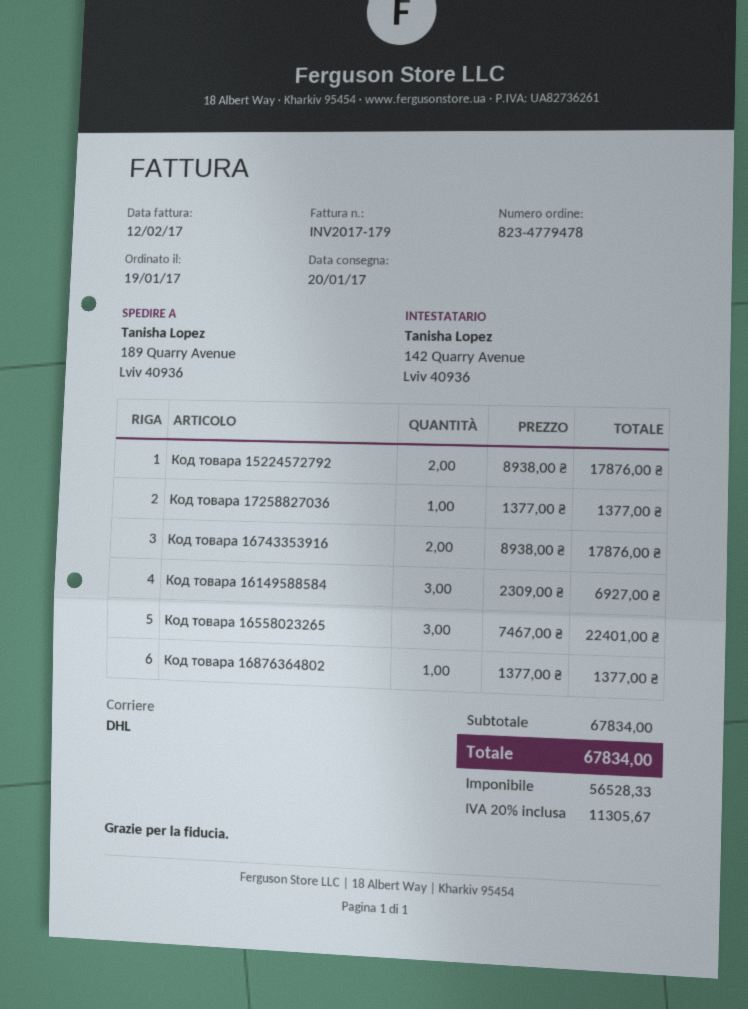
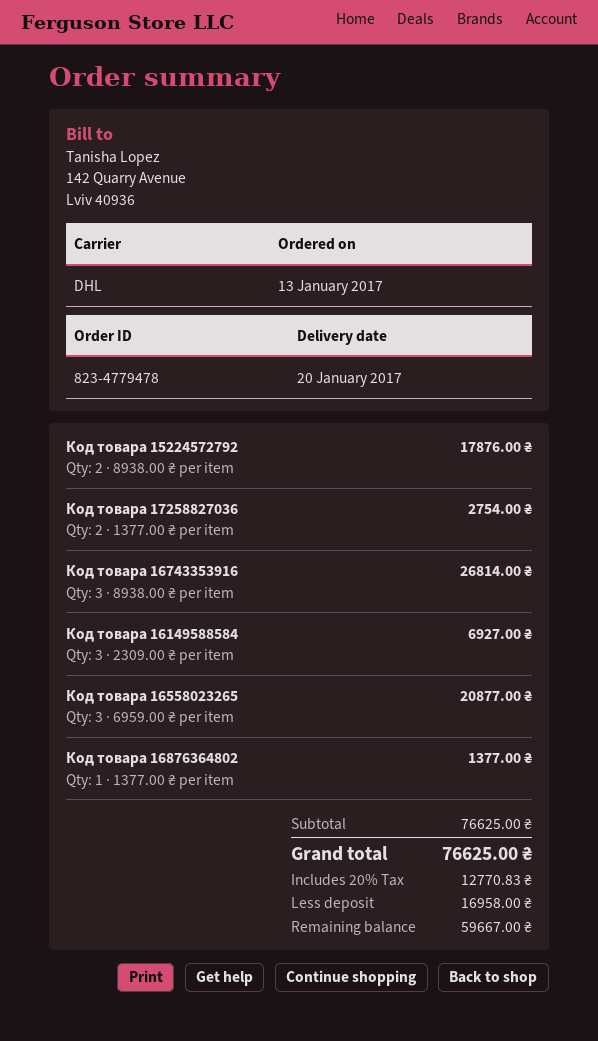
order date: 2017-01-19 -> 2017-01-13
Код товара 17258827036: 1 x 1377.00 = 1377.00 -> 2 x 1377.00 = 2754.00
Код товара 16743353916: 2 x 8938.00 = 17876.00 -> 3 x 8938.00 = 26814.00
Код товара 16558023265: 3 x 7467.00 = 22401.00 -> 3 x 6959.00 = 20877.00
subtotal: 67834.00 -> 76625.00
tax: 20% = 11305.67 -> 20% = 12770.83
total: 67834.00 -> 76625.00

